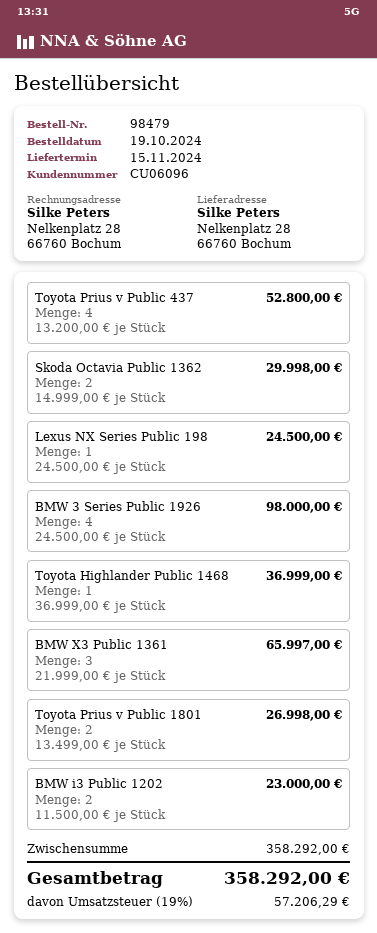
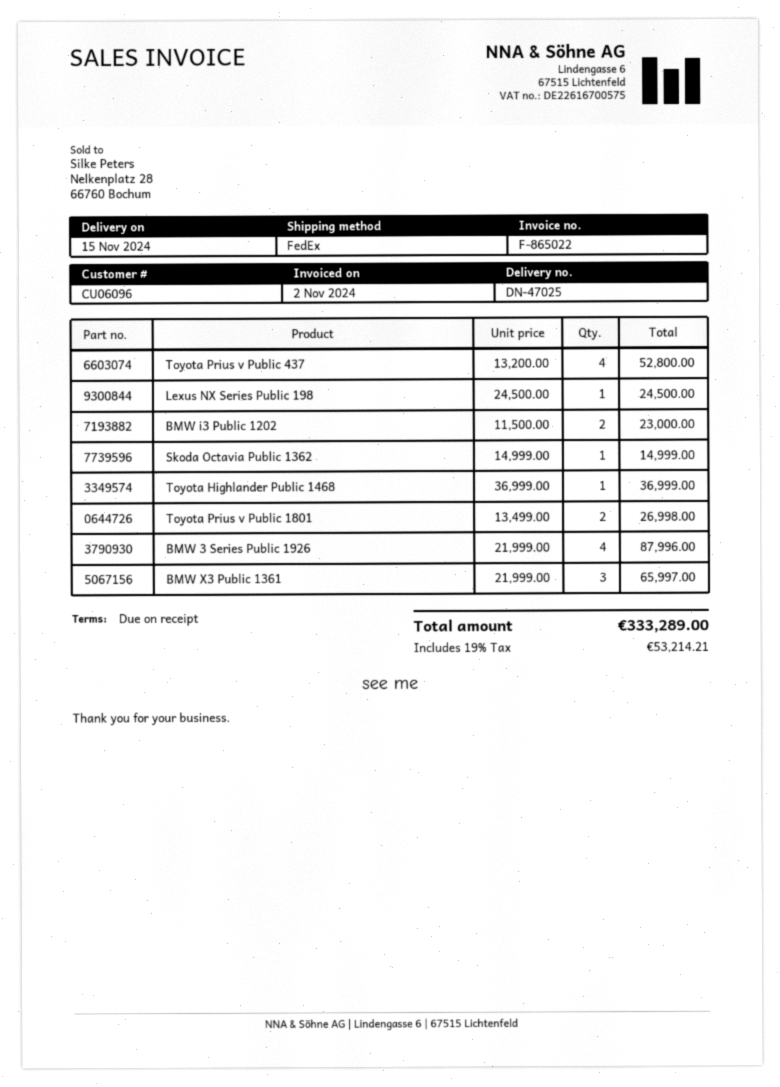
Skoda Octavia Public 1362: 2 x 14999.00 = 29998.00 -> 1 x 14999.00 = 14999.00
BMW 3 Series Public 1926: 4 x 24500.00 = 98000.00 -> 4 x 21999.00 = 87996.00
tax: 19% = 57206.29 -> 19% = 53214.21
total: 358292.00 -> 333289.00

